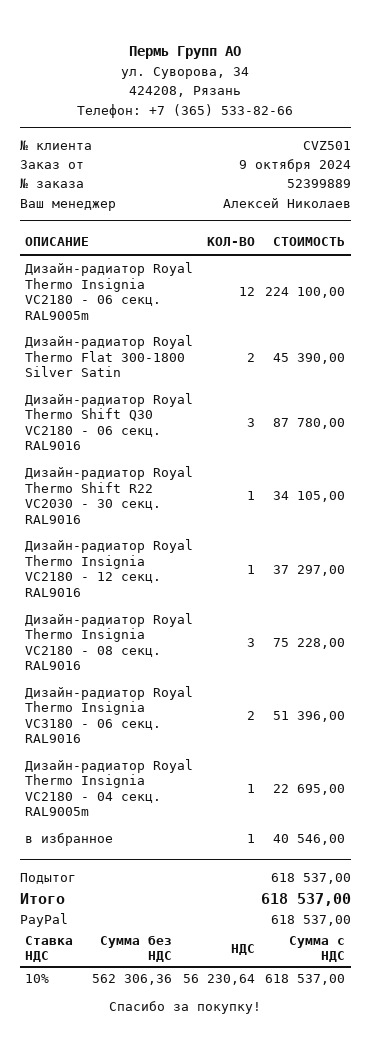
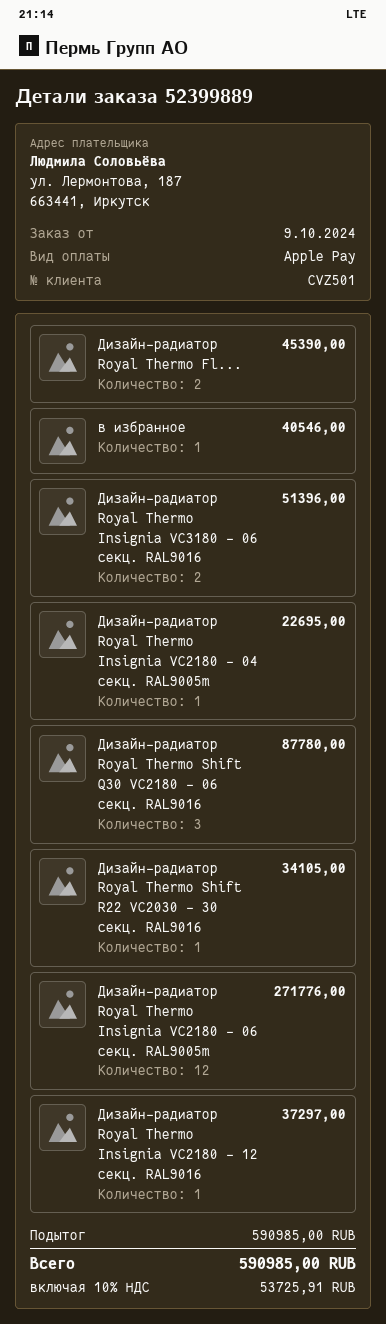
payment method: PayPal -> Apple Pay
Дизайн-радиатор Royal Thermo Insignia VC2180 - 06 секц. RAL9005m: 12 for 224100.00 -> 12 for 271776.00
Дизайн-радиатор Royal Thermo Insignia VC2180 - 08 секц. RAL9016: 3 for 75228.00 -> none
subtotal: 618537.00 -> 590985.00
tax: 10% = 56230.64 -> 10% = 53725.91
total: 618537.00 -> 590985.00

